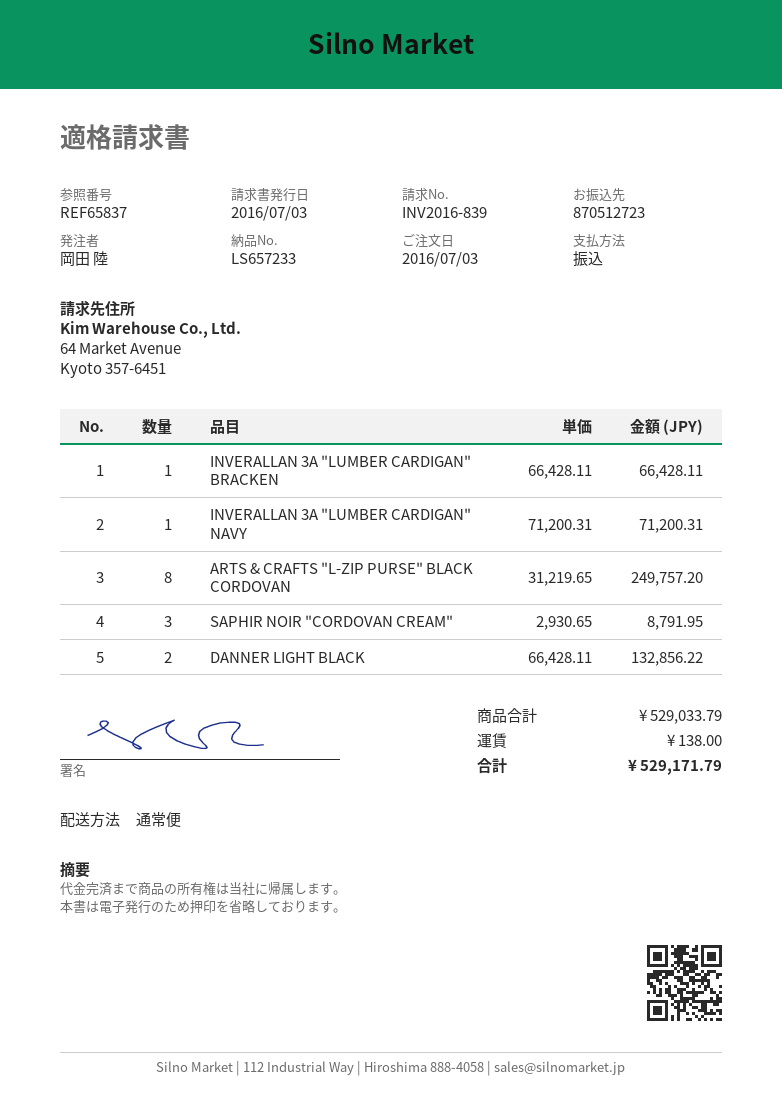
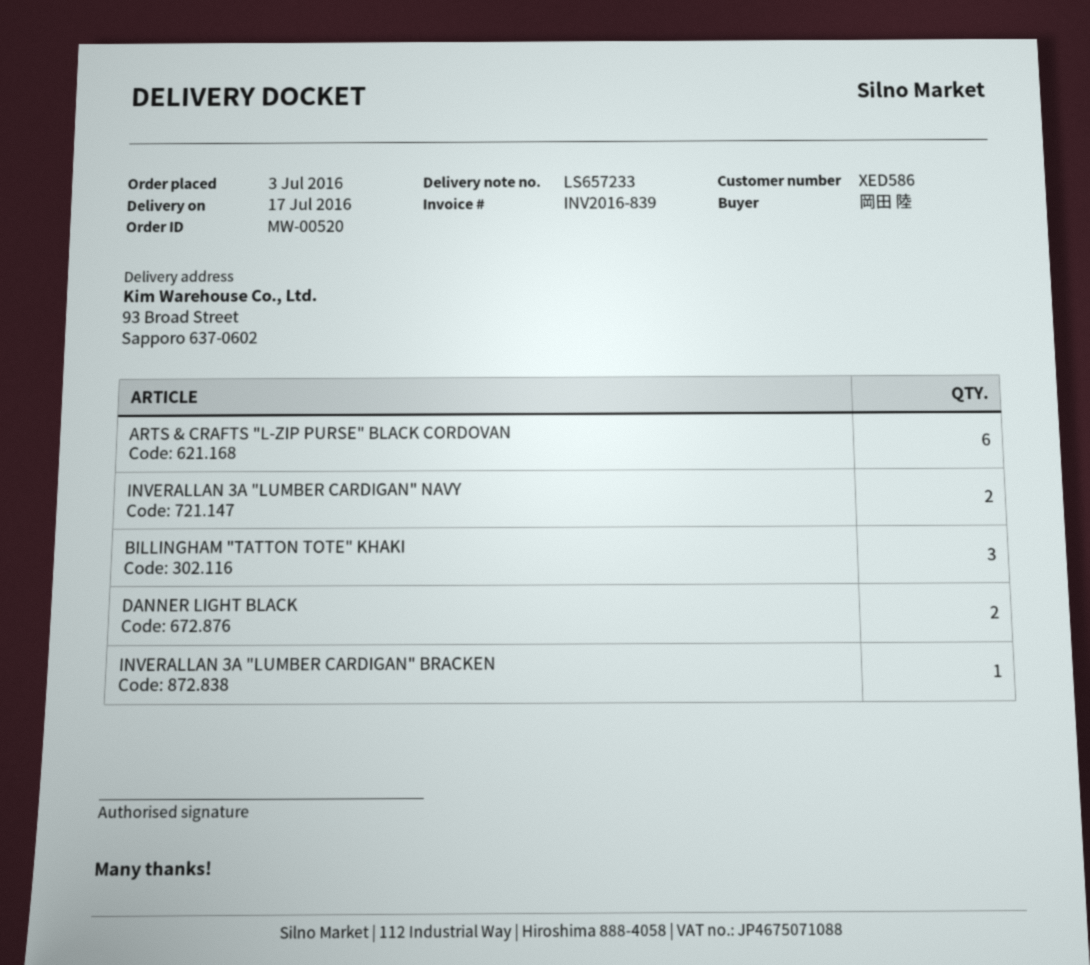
INVERALLAN 3A "LUMBER CARDIGAN" NAVY: 1 -> 2
ARTS & CRAFTS "L-ZIP PURSE" BLACK CORDOVAN: 8 -> 6
SAPHIR NOIR "CORDOVAN CREAM": 3 -> none
BILLINGHAM "TATTON TOTE" KHAKI: none -> 3

